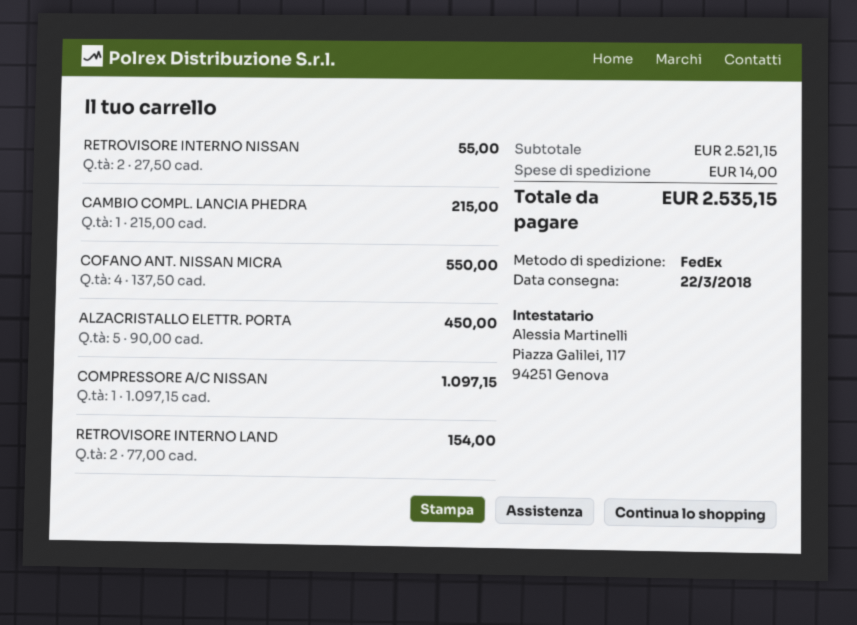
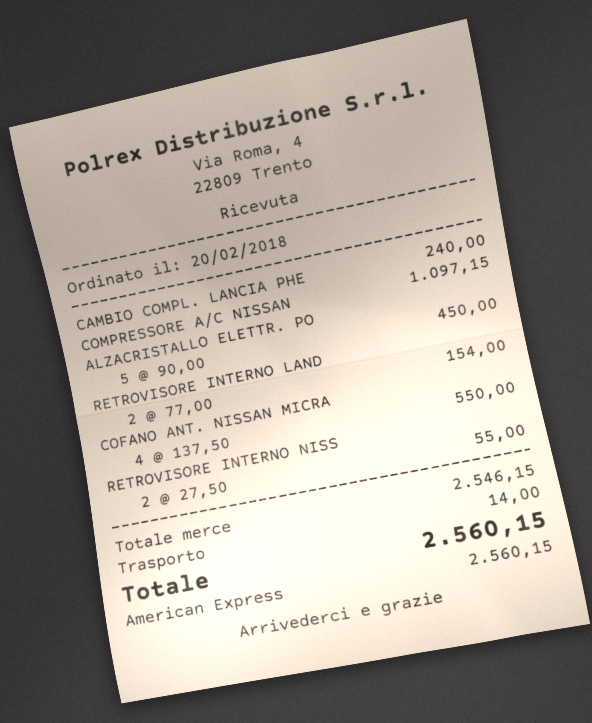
CAMBIO COMPL. LANCIA PHEDRA: 1 x 215.00 = 215.00 -> 1 x 240.00 = 240.00
subtotal: 2521.15 -> 2546.15
total: 2535.15 -> 2560.15

